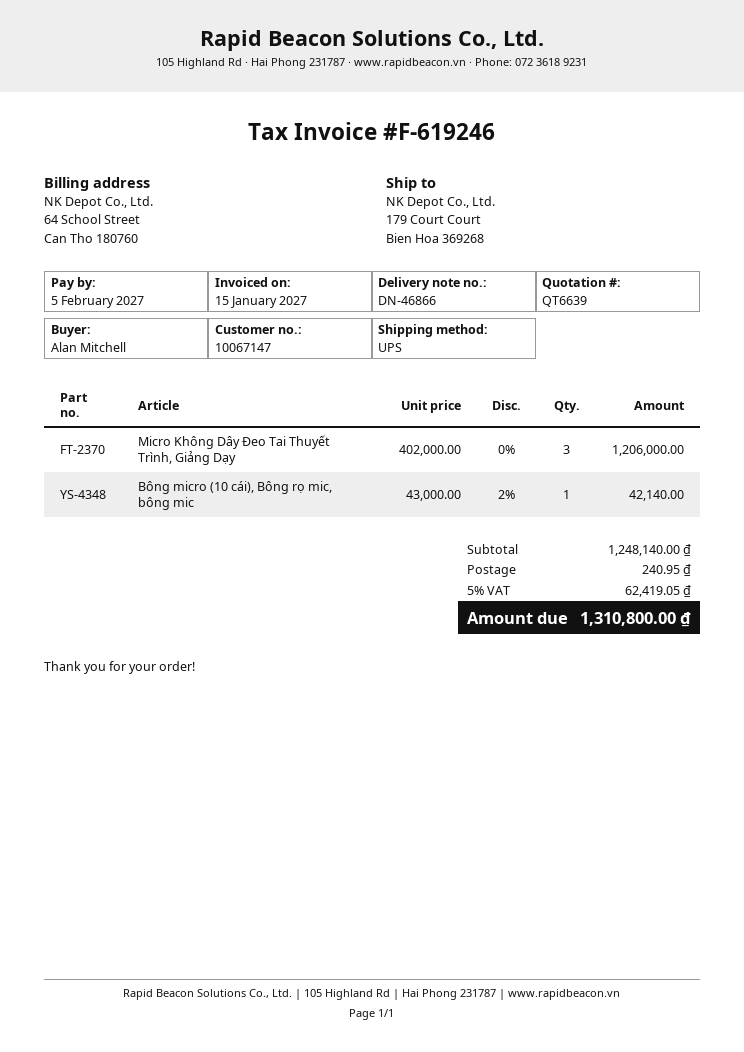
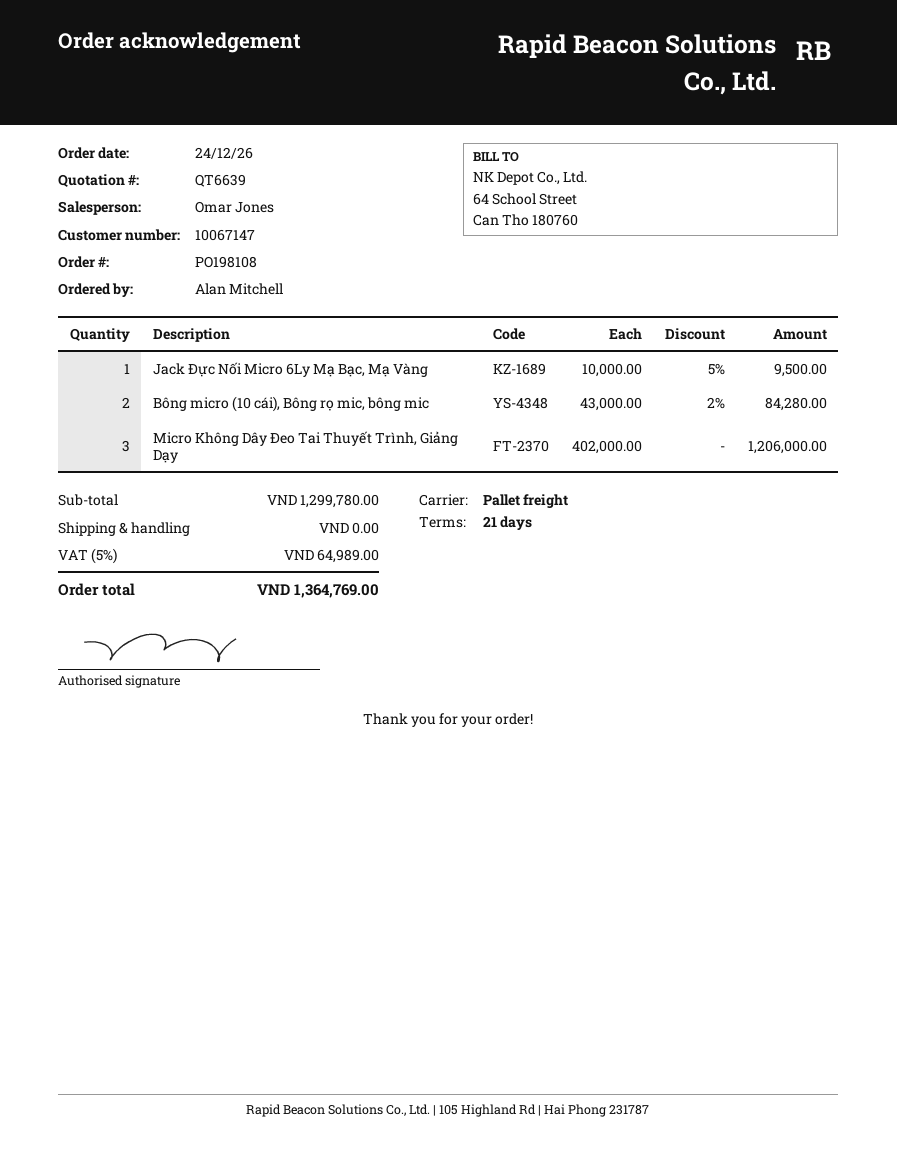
shipping method: UPS -> pallet freight
Bông micro (10 cái), Bông rọ mic, bông mic: 1 x 43000.00 - 2% = 42140.00 -> 2 x 43000.00 - 2% = 84280.00
Jack Đực Nối Micro 6Ly Mạ Bạc, Mạ Vàng: none -> 1 x 10000.00 - 5% = 9500.00
subtotal: 1248140.00 -> 1299780.00
shipping: 240.95 -> 0.00
tax: 5% = 62419.05 -> 5% = 64989.00
total: 1310800.00 -> 1364769.00

